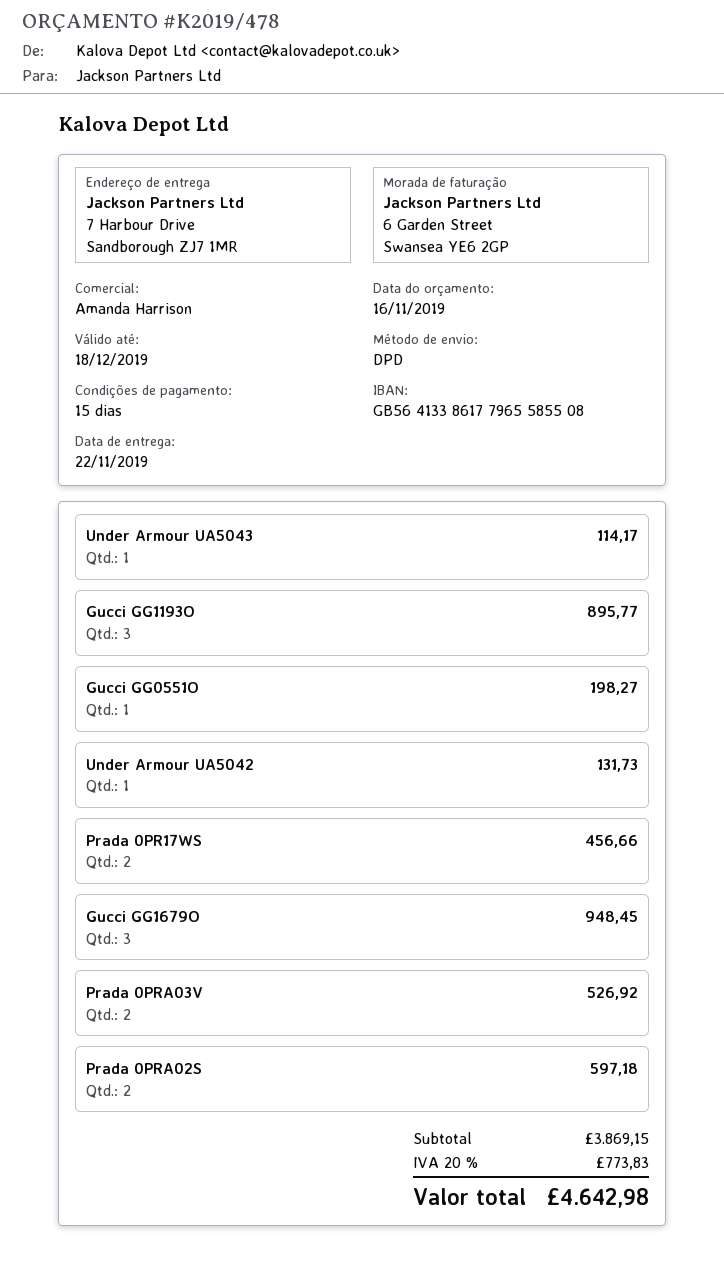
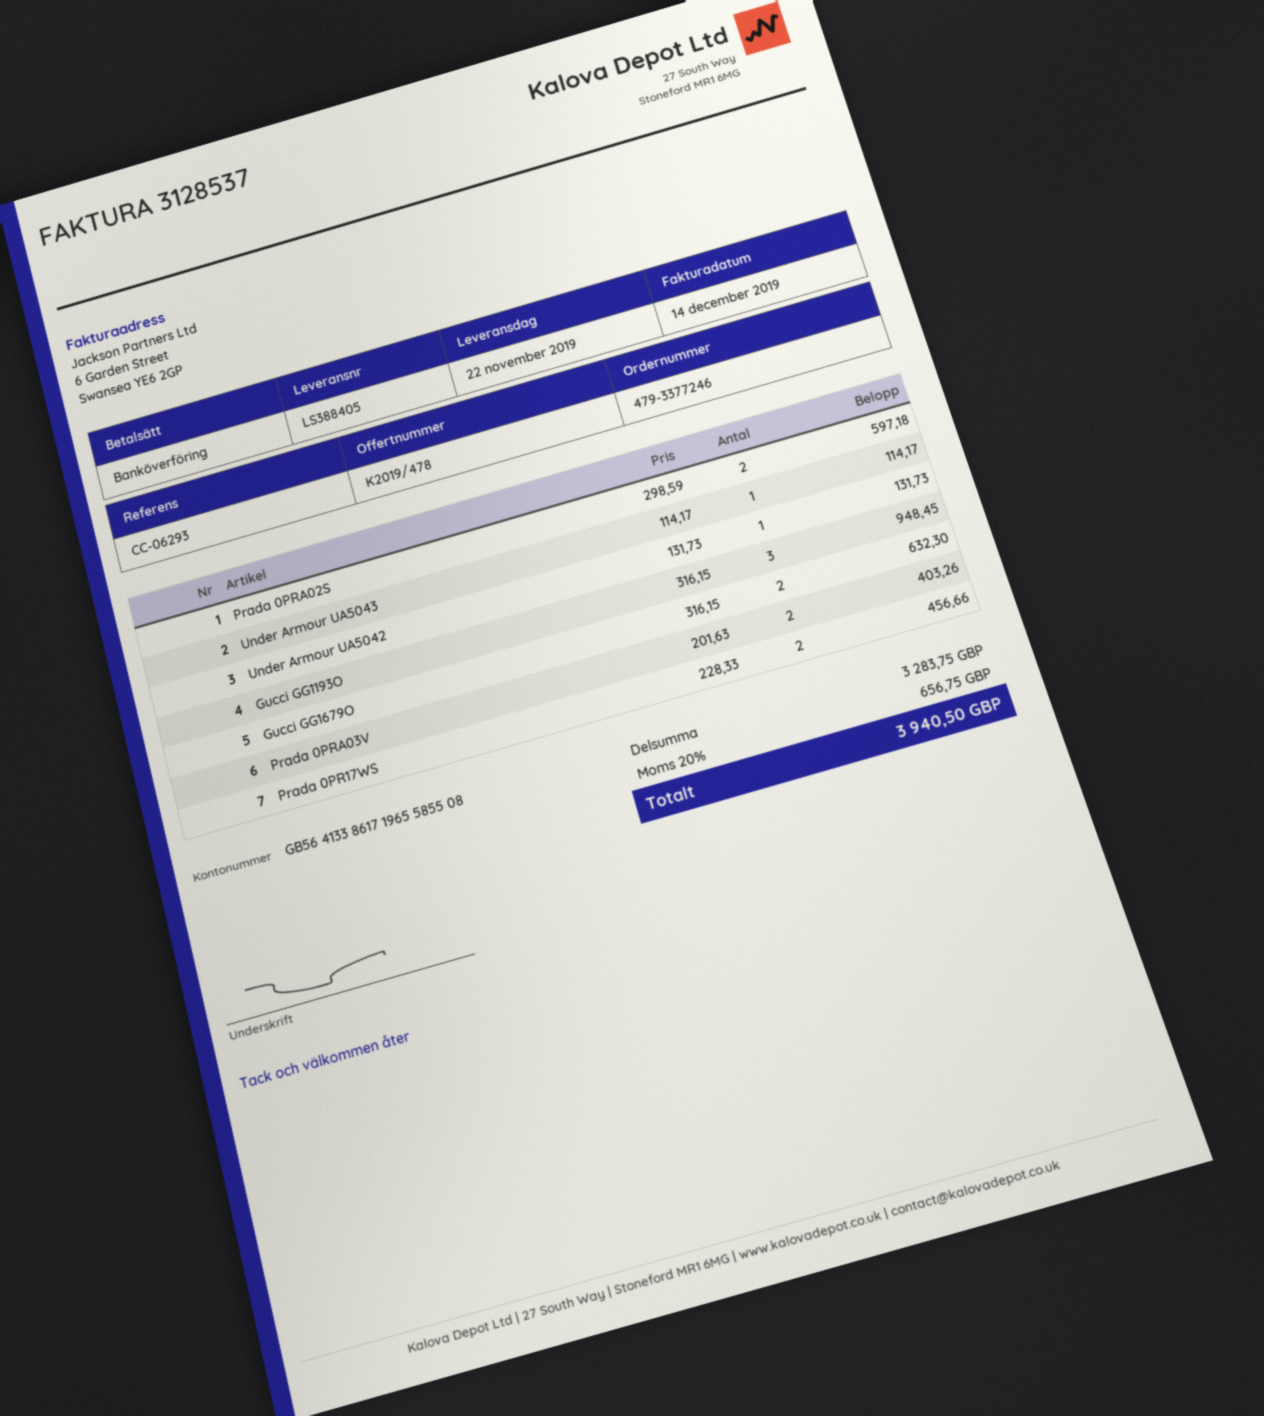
bank account: GB56413386177965585508 -> GB56413386171965585508
Gucci GG1193O: 3 for 895.77 -> 3 for 948.45
Gucci GG0551O: 1 for 198.27 -> none
Gucci GG1679O: 3 for 948.45 -> 2 for 632.30
Prada 0PRA03V: 2 for 526.92 -> 2 for 403.26
subtotal: 3869.15 -> 3283.75
tax: 20% = 773.83 -> 20% = 656.75
total: 4642.98 -> 3940.50

